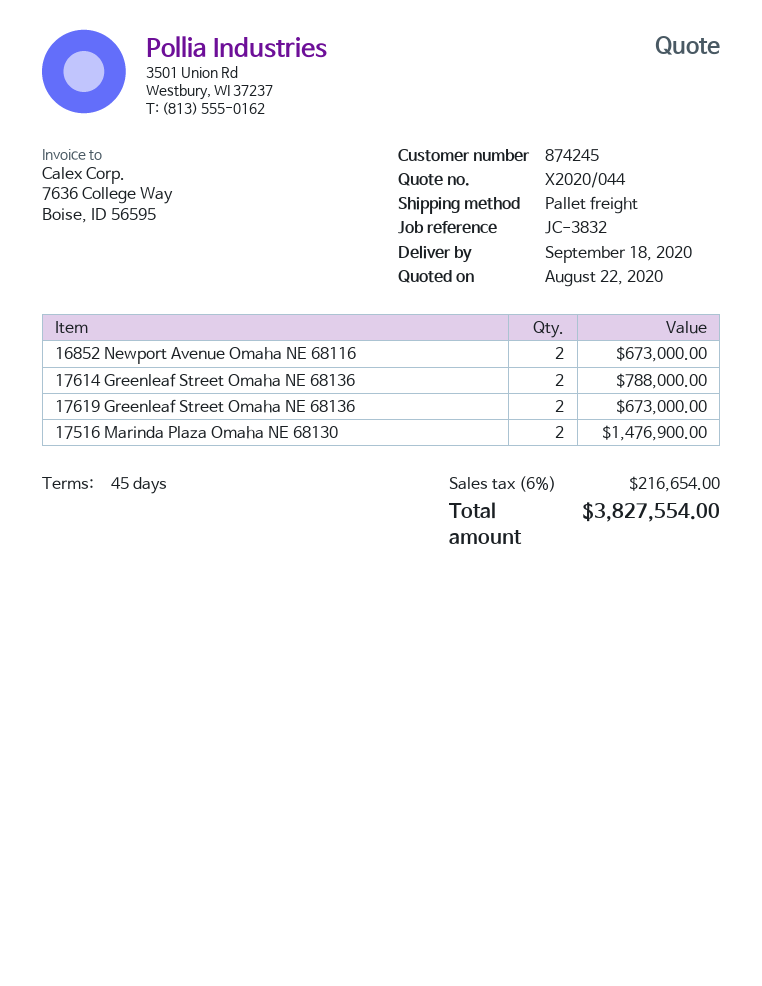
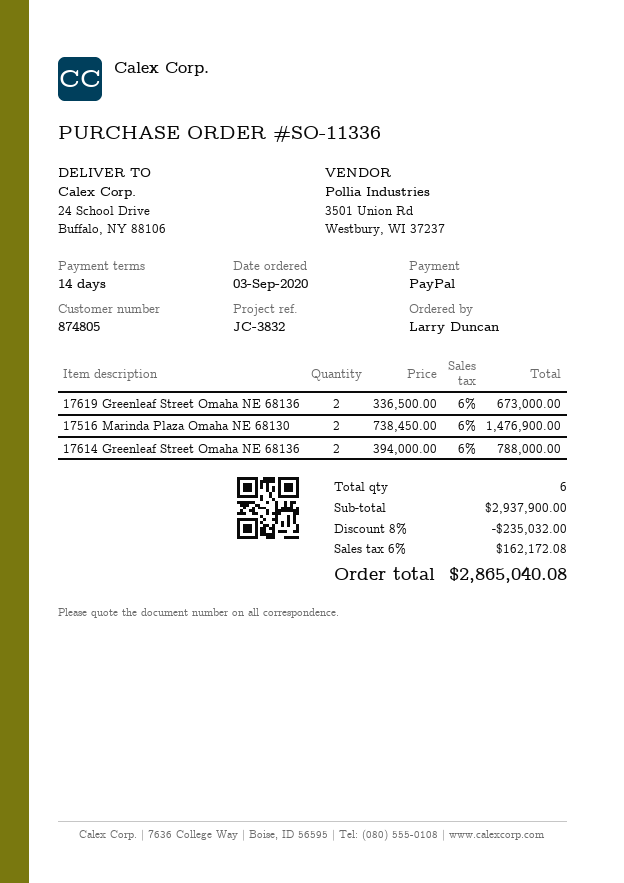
payment terms: 45 days -> 14 days
customer number: 874245 -> 874805
16852 Newport Avenue Omaha NE 68116: 2 for 673000.00 -> none
discount: none -> 8% = 235032.00
tax: 6% = 216654.00 -> 6% = 162172.08
total: 3827554.00 -> 2865040.08

